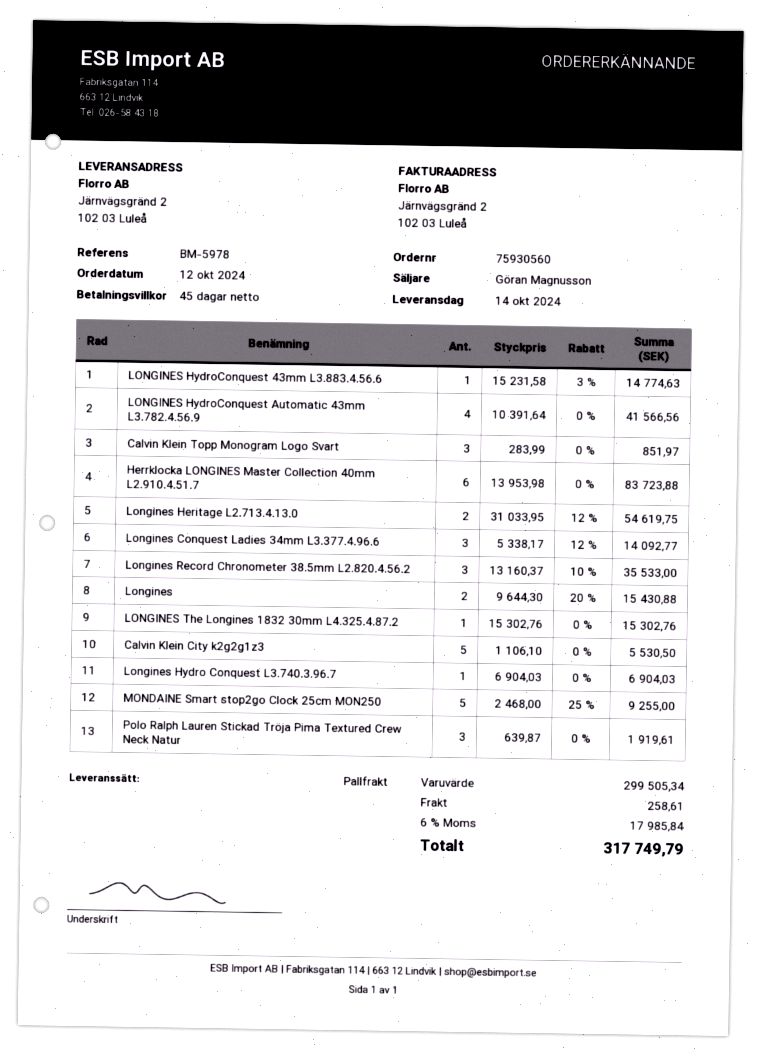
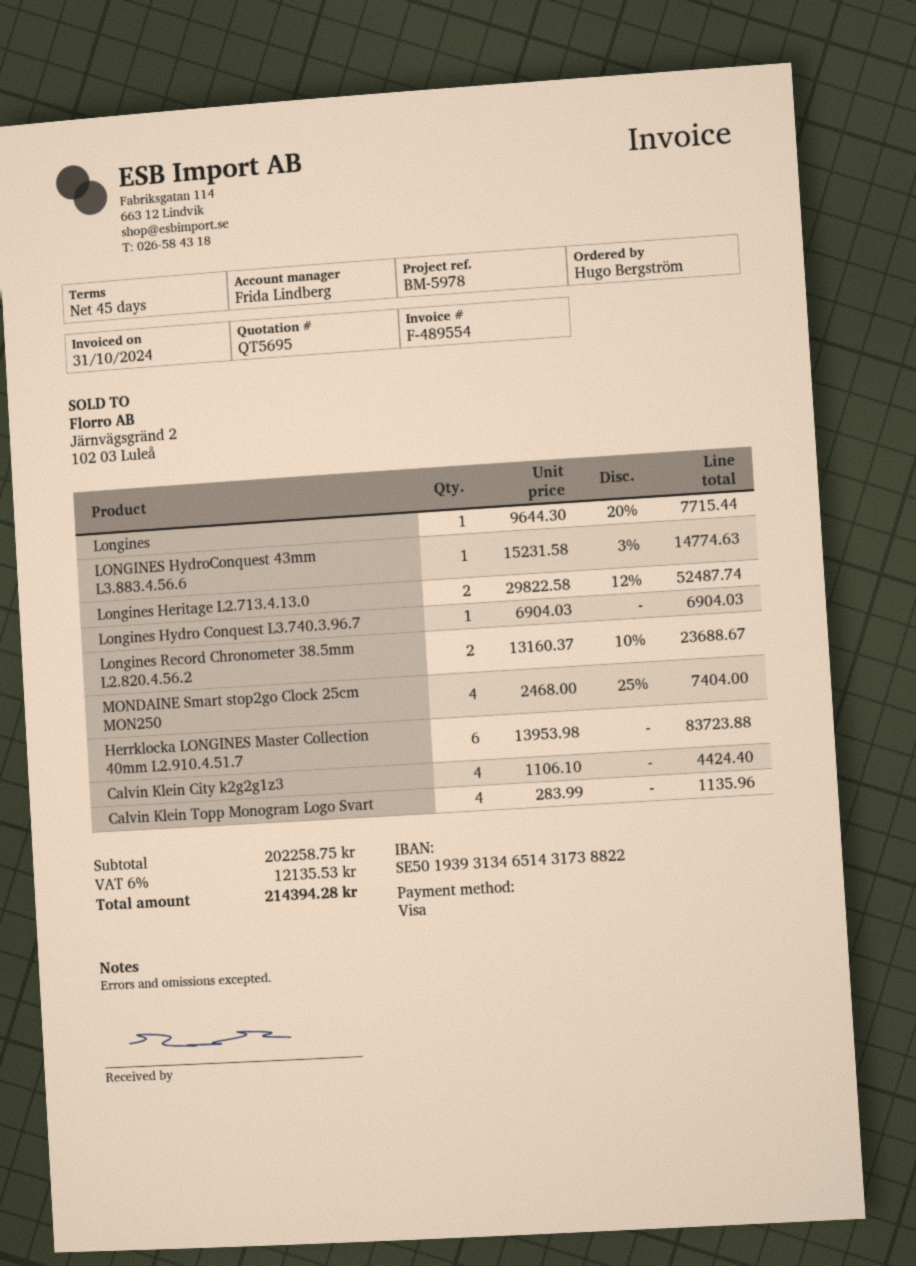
sales rep: Göran Magnusson -> Frida Lindberg
LONGINES HydroConquest Automatic 43mm L3.782.4.56.9: 4 x 10391.64 = 41566.56 -> none
Calvin Klein Topp Monogram Logo Svart: 3 x 283.99 = 851.97 -> 4 x 283.99 = 1135.96
Longines Heritage L2.713.4.13.0: 2 x 31033.95 - 12% = 54619.75 -> 2 x 29822.58 - 12% = 52487.74
Longines Conquest Ladies 34mm L3.377.4.96.6: 3 x 5338.17 - 12% = 14092.77 -> none
Longines Record Chronometer 38.5mm L2.820.4.56.2: 3 x 13160.37 - 10% = 35533.00 -> 2 x 13160.37 - 10% = 23688.67
Longines: 2 x 9644.30 - 20% = 15430.88 -> 1 x 9644.30 - 20% = 7715.44
LONGINES The Longines 1832 30mm L4.325.4.87.2: 1 x 15302.76 = 15302.76 -> none
Calvin Klein City k2g2g1z3: 5 x 1106.10 = 5530.50 -> 4 x 1106.10 = 4424.40
MONDAINE Smart stop2go Clock 25cm MON250: 5 x 2468.00 - 25% = 9255.00 -> 4 x 2468.00 - 25% = 7404.00
Polo Ralph Lauren Stickad Tröja Pima Textured Crew Neck Natur: 3 x 639.87 = 1919.61 -> none
subtotal: 299505.34 -> 202258.75
shipping: 258.61 -> none
tax: 6% = 17985.84 -> 6% = 12135.53
total: 317749.79 -> 214394.28

